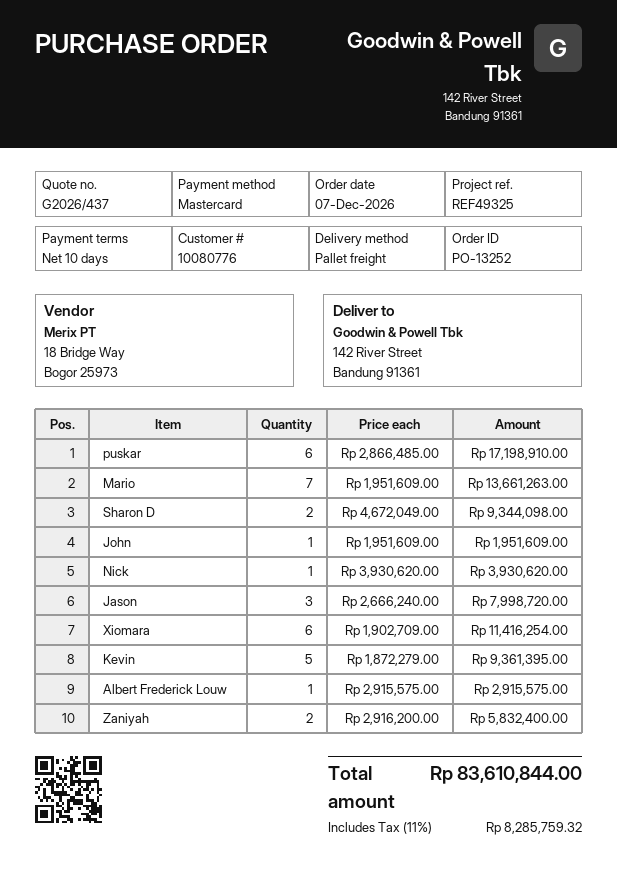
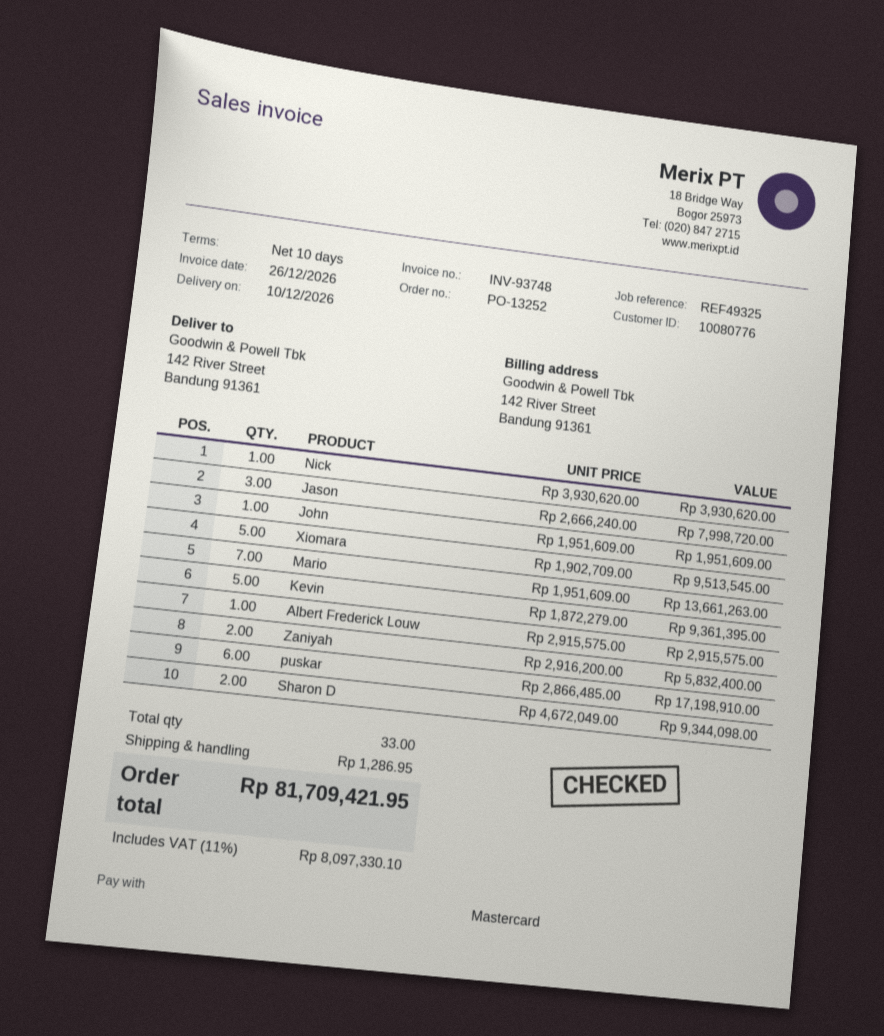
Xiomara: 6 x 1902709.00 = 11416254.00 -> 5 x 1902709.00 = 9513545.00
shipping: none -> 1286.95
tax: 11% = 8285759.32 -> 11% = 8097330.10
total: 83610844.00 -> 81709421.95

